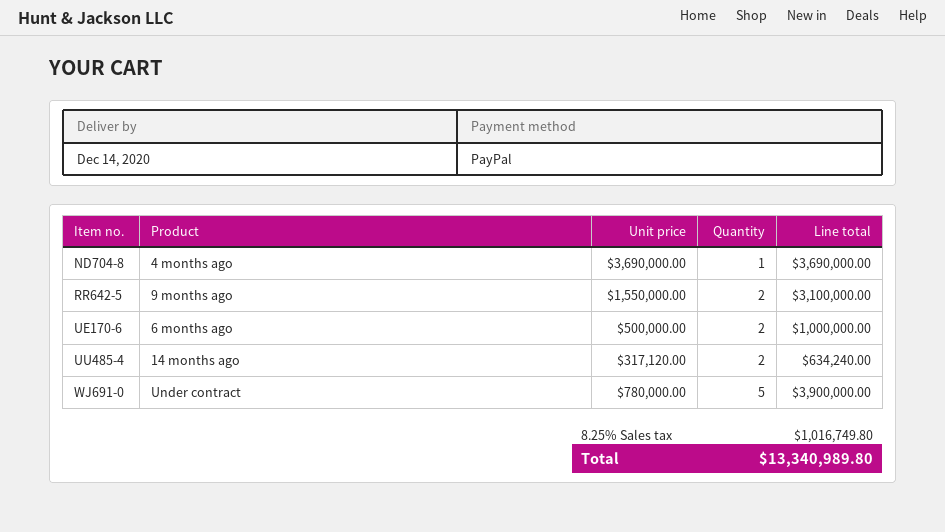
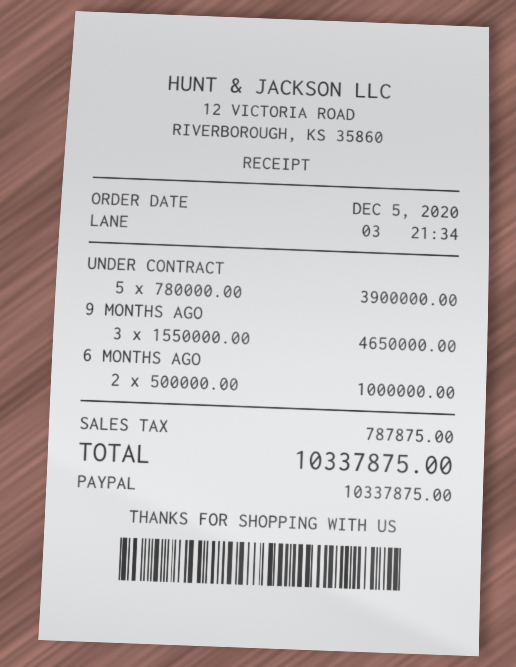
4 months ago: 1 x 3690000.00 = 3690000.00 -> none
9 months ago: 2 x 1550000.00 = 3100000.00 -> 3 x 1550000.00 = 4650000.00
14 months ago: 2 x 317120.00 = 634240.00 -> none
tax: 1016749.80 -> 787875.00
total: 13340989.80 -> 10337875.00

